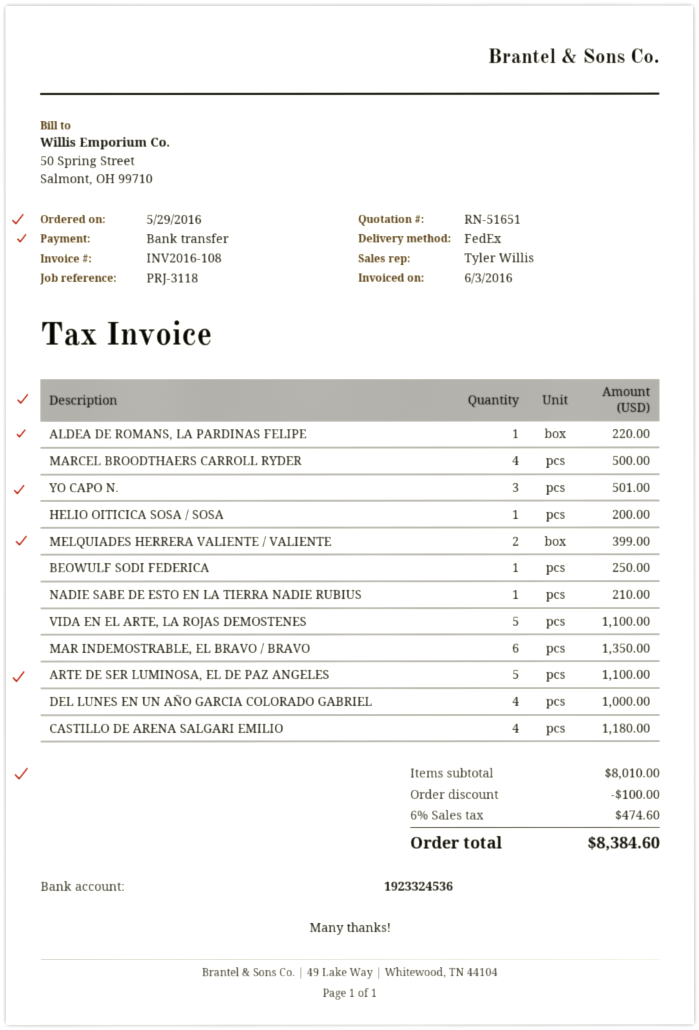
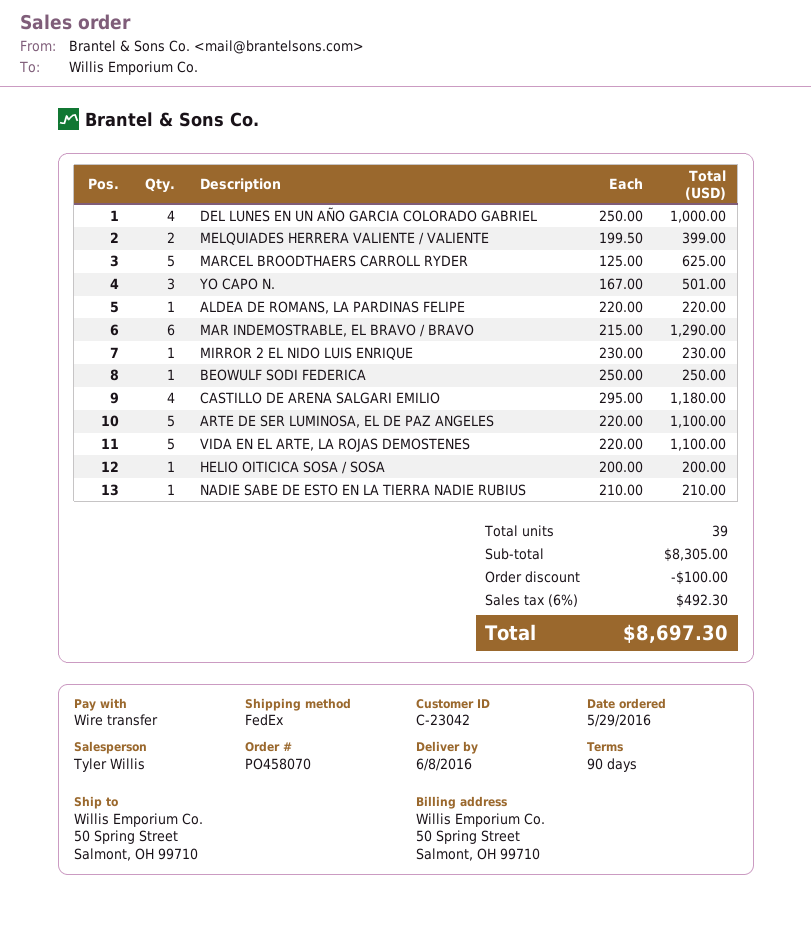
MARCEL BROODTHAERS CARROLL RYDER: 4 for 500.00 -> 5 for 625.00
MAR INDEMOSTRABLE, EL BRAVO / BRAVO: 6 for 1350.00 -> 6 for 1290.00
MIRROR 2 EL NIDO LUIS ENRIQUE: none -> 1 for 230.00
subtotal: 8010.00 -> 8305.00
tax: 6% = 474.60 -> 6% = 492.30
total: 8384.60 -> 8697.30

